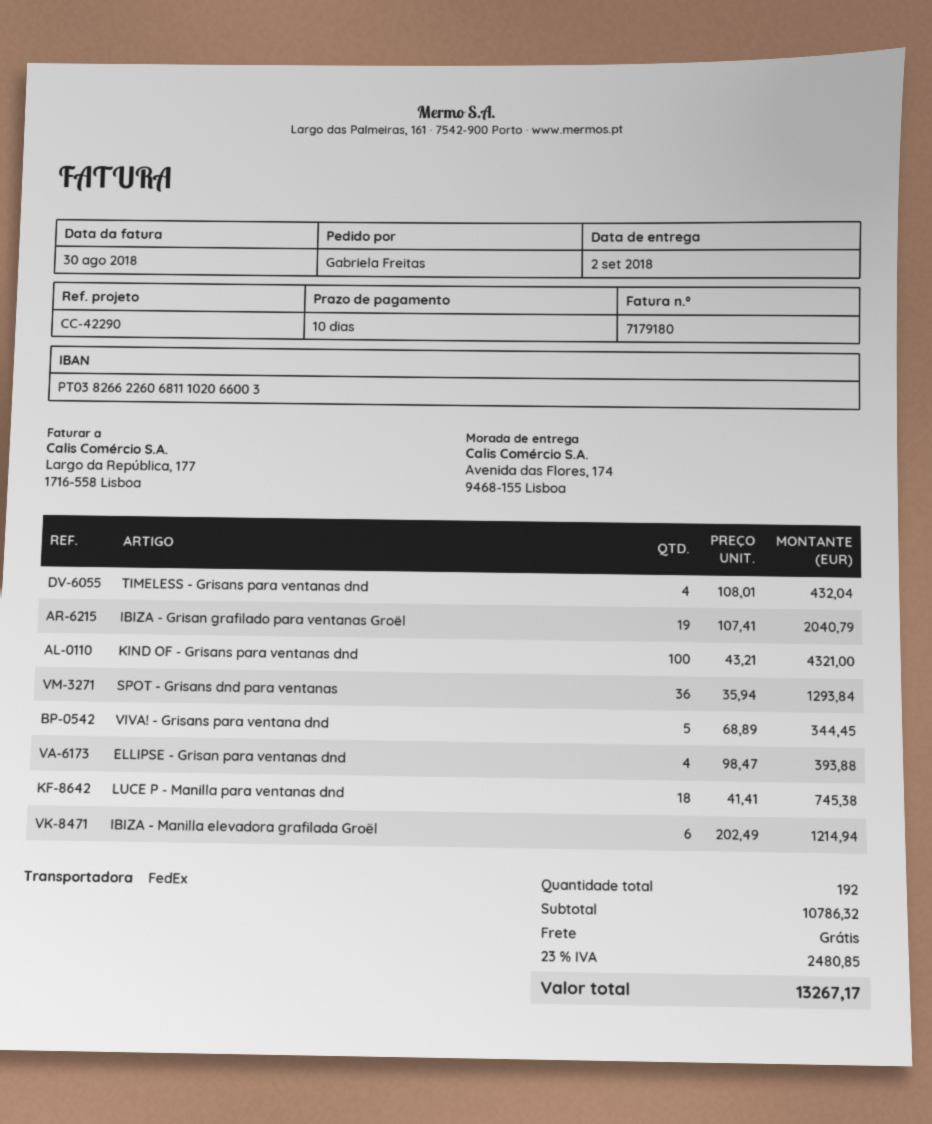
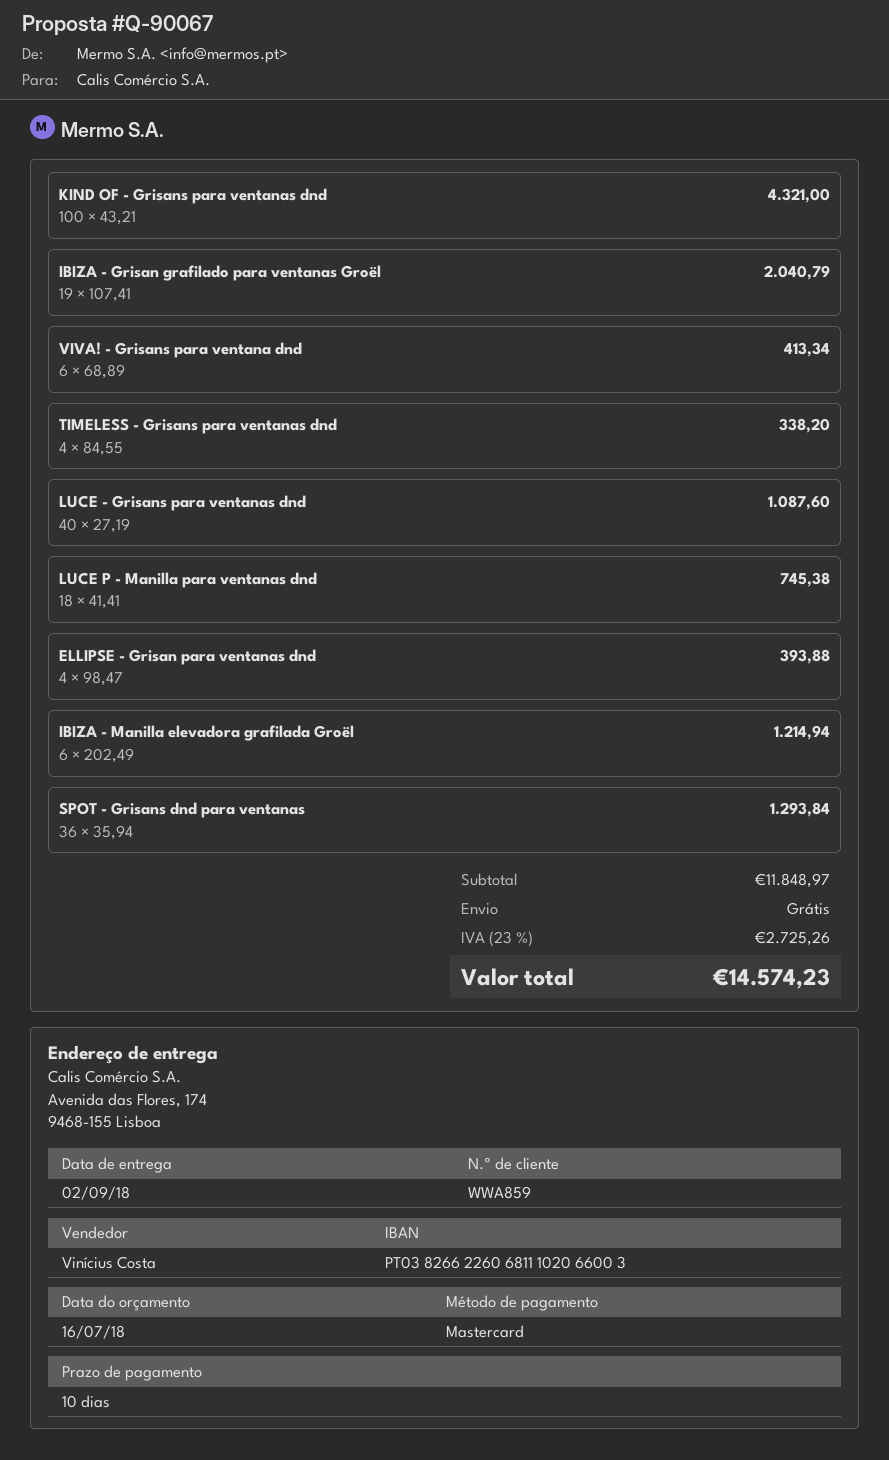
TIMELESS - Grisans para ventanas dnd: 4 x 108.01 = 432.04 -> 4 x 84.55 = 338.20
VIVA! - Grisans para ventana dnd: 5 x 68.89 = 344.45 -> 6 x 68.89 = 413.34
LUCE - Grisans para ventanas dnd: none -> 40 x 27.19 = 1087.60
subtotal: 10786.32 -> 11848.97
tax: 23% = 2480.85 -> 23% = 2725.26
total: 13267.17 -> 14574.23

